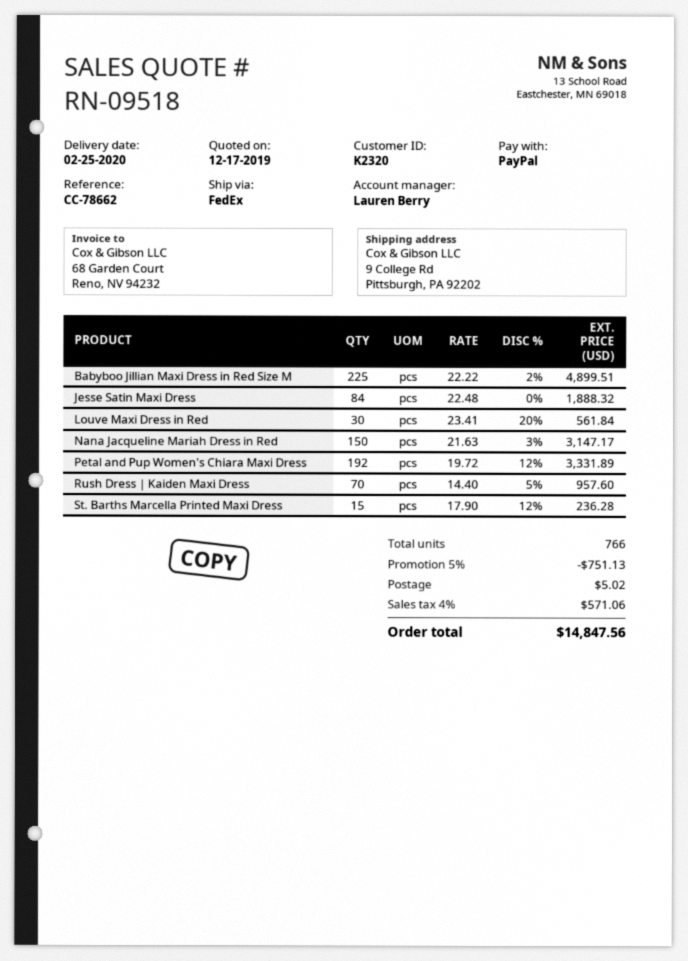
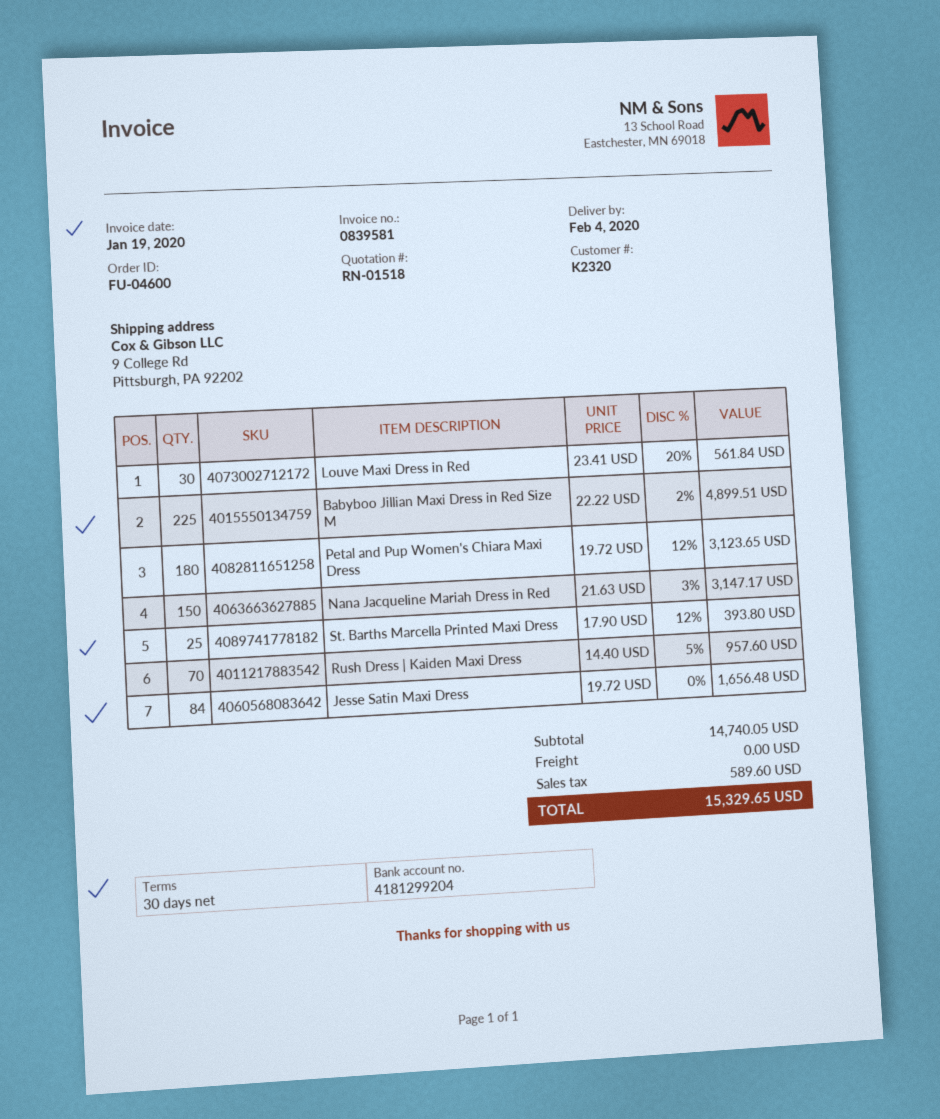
quote number: RN-09518 -> RN-01518
delivery date: 2020-02-25 -> 2020-02-04
Jesse Satin Maxi Dress: 84 x 22.48 = 1888.32 -> 84 x 19.72 = 1656.48
Petal and Pup Women's Chiara Maxi Dress: 192 x 19.72 - 12% = 3331.89 -> 180 x 19.72 - 12% = 3123.65
St. Barths Marcella Printed Maxi Dress: 15 x 17.90 - 12% = 236.28 -> 25 x 17.90 - 12% = 393.80
discount: 5% = 751.13 -> none
shipping: 5.02 -> 0.00
tax: 571.06 -> 589.60
total: 14847.56 -> 15329.65

